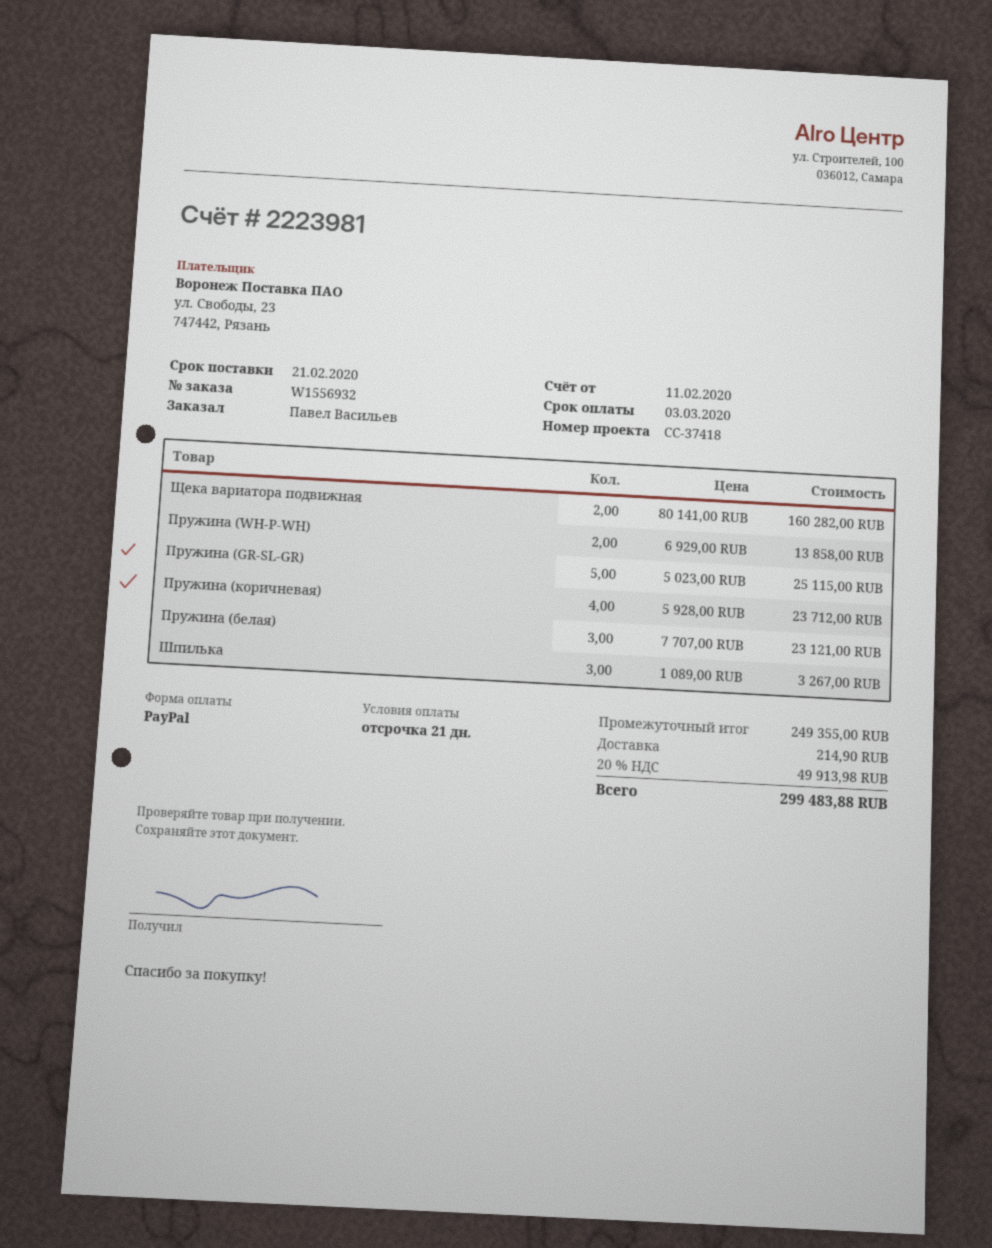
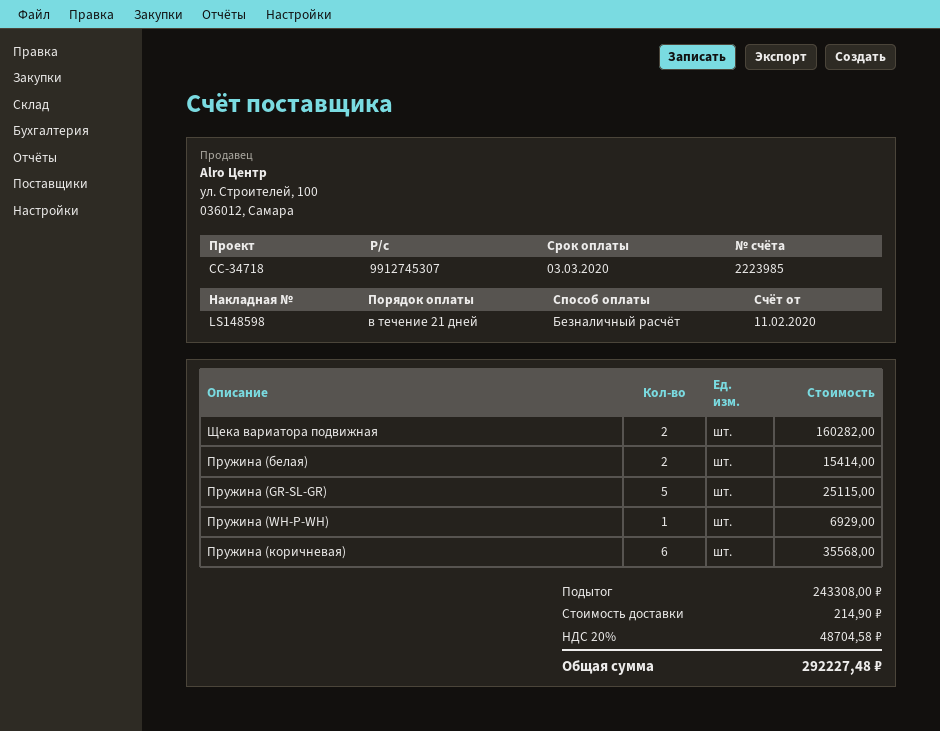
invoice number: 2223981 -> 2223985
reference: CC-37418 -> CC-34718
payment method: PayPal -> bank transfer
Пружина (WH-P-WH): 2 for 13858.00 -> 1 for 6929.00
Пружина (коричневая): 4 for 23712.00 -> 6 for 35568.00
Пружина (белая): 3 for 23121.00 -> 2 for 15414.00
Шпилька: 3 for 3267.00 -> none
subtotal: 249355.00 -> 243308.00
tax: 20% = 49913.98 -> 20% = 48704.58
total: 299483.88 -> 292227.48

